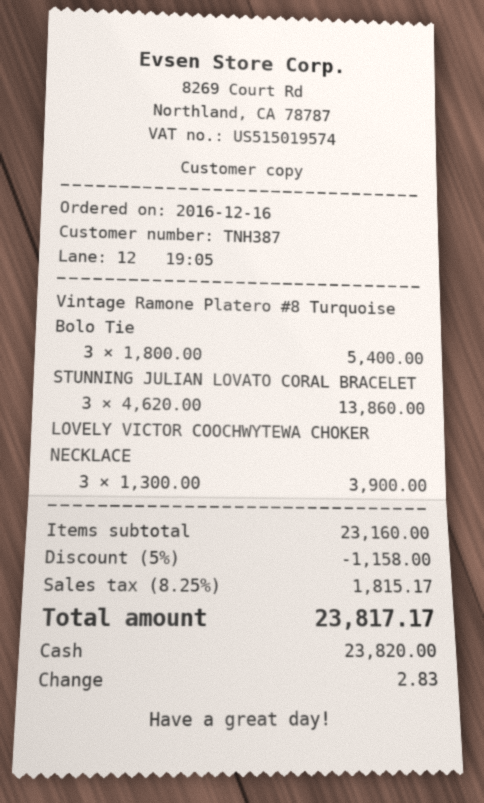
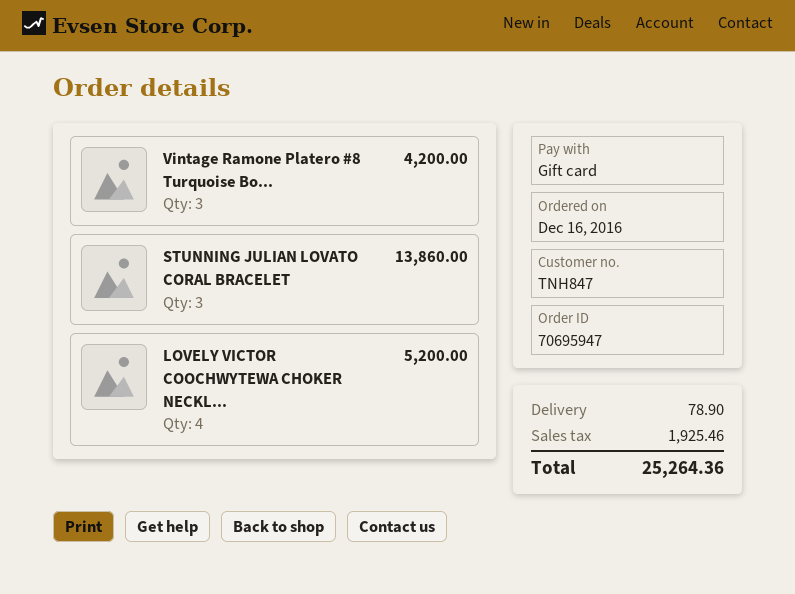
customer number: TNH387 -> TNH847
payment method: cash -> gift card
Vintage Ramone Platero #8 Turquoise Bolo Tie: 3 for 5400.00 -> 3 for 4200.00
LOVELY VICTOR COOCHWYTEWA CHOKER NECKLACE: 3 for 3900.00 -> 4 for 5200.00
discount: 5% = 1158.00 -> none
shipping: none -> 78.90
tax: 1815.17 -> 1925.46
total: 23817.17 -> 25264.36

